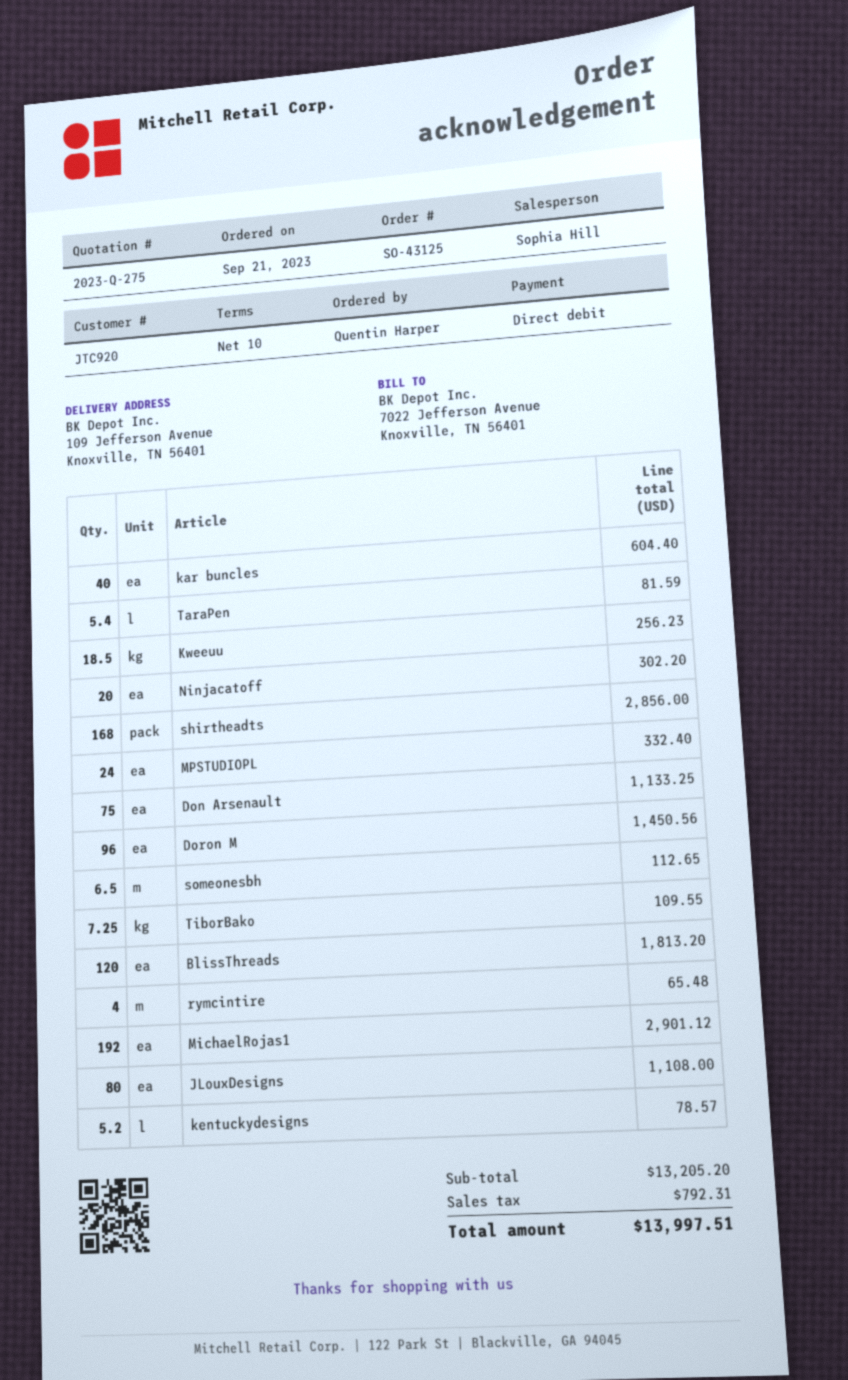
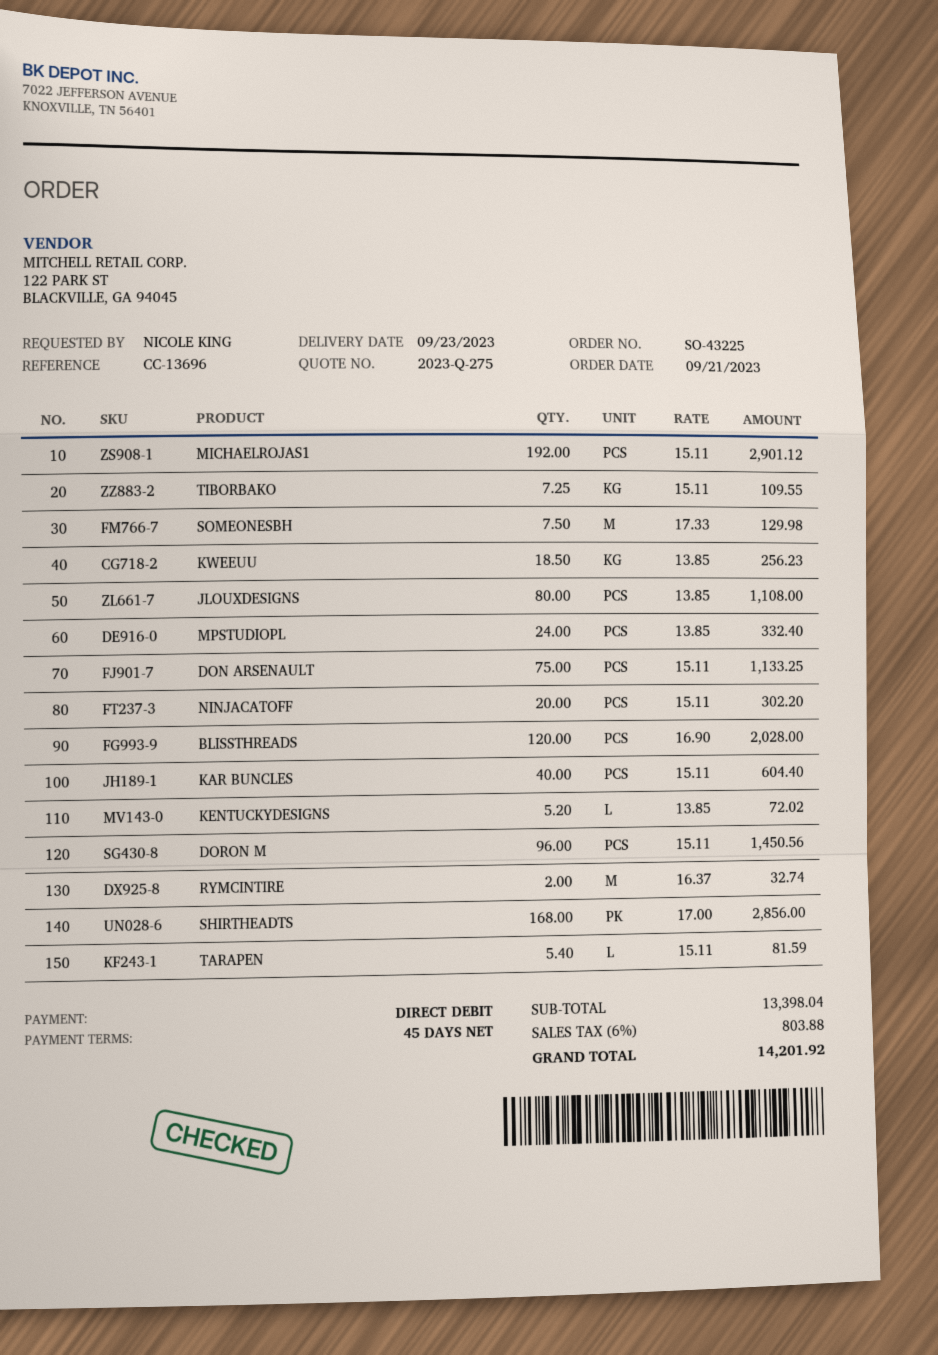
order number: SO-43125 -> SO-43225
payment terms: 10 days -> 45 days
ordered by: Quentin Harper -> NICOLE KING
someonesbh: 6.5 for 112.65 -> 7.5 for 129.98
BlissThreads: 120 for 1813.20 -> 120 for 2028.00
rymcintire: 4 for 65.48 -> 2 for 32.74
kentuckydesigns: 5.2 for 78.57 -> 5.2 for 72.02
subtotal: 13205.20 -> 13398.04
tax: 792.31 -> 803.88
total: 13997.51 -> 14201.92

